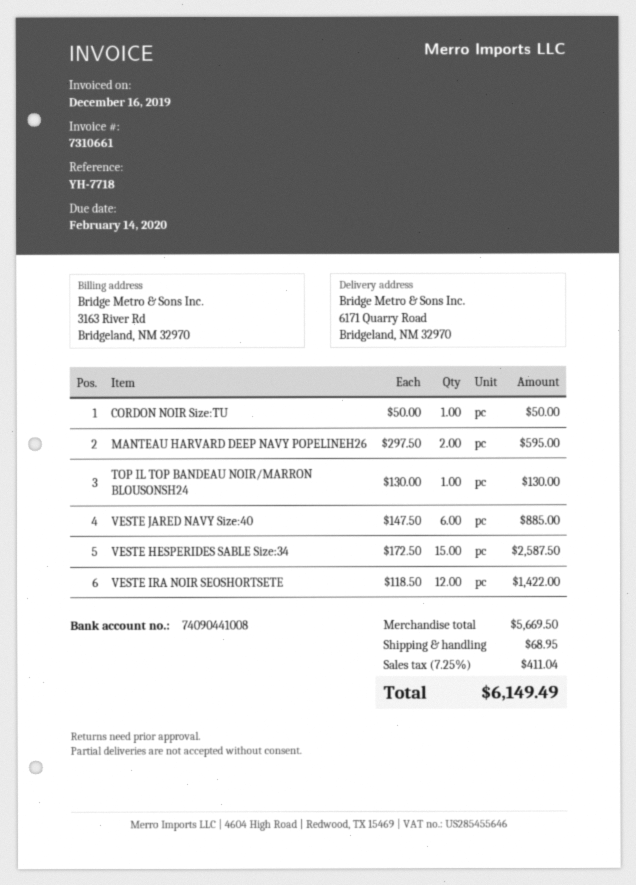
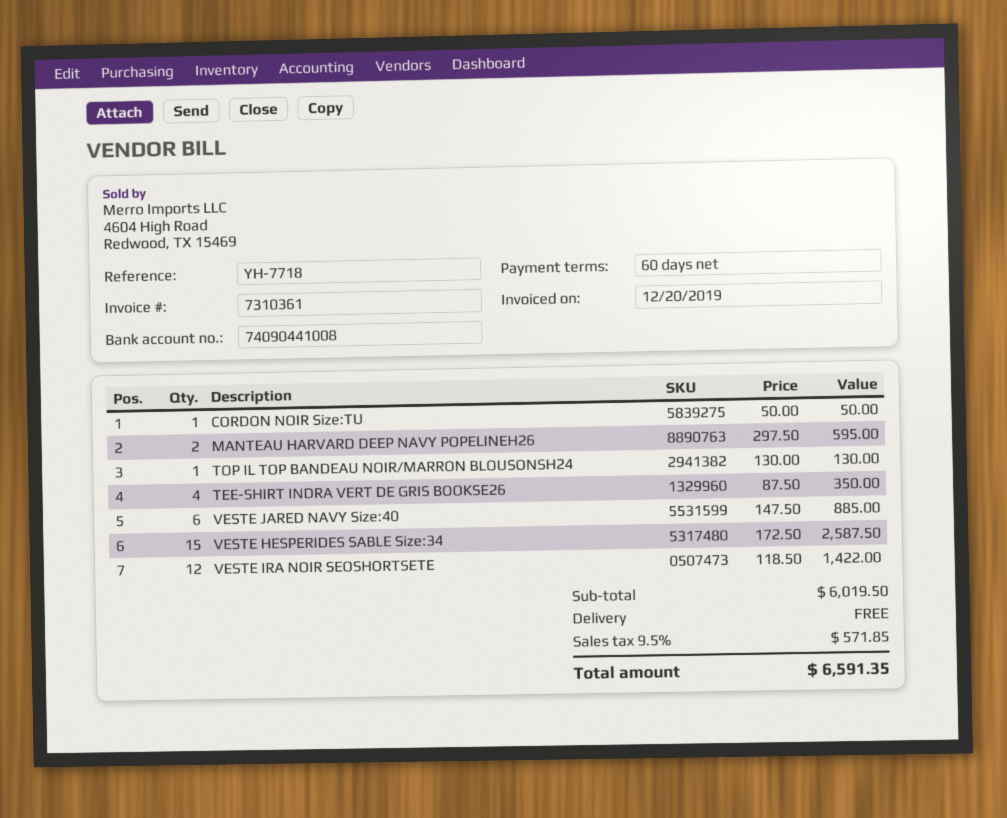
invoice number: 7310661 -> 7310361
invoice date: 2019-12-16 -> 2019-12-20
TEE-SHIRT INDRA VERT DE GRIS BOOKSE26: none -> 4 x 87.50 = 350.00
subtotal: 5669.50 -> 6019.50
shipping: 68.95 -> 0.00
tax: 7.25% = 411.04 -> 9.5% = 571.85
total: 6149.49 -> 6591.35

